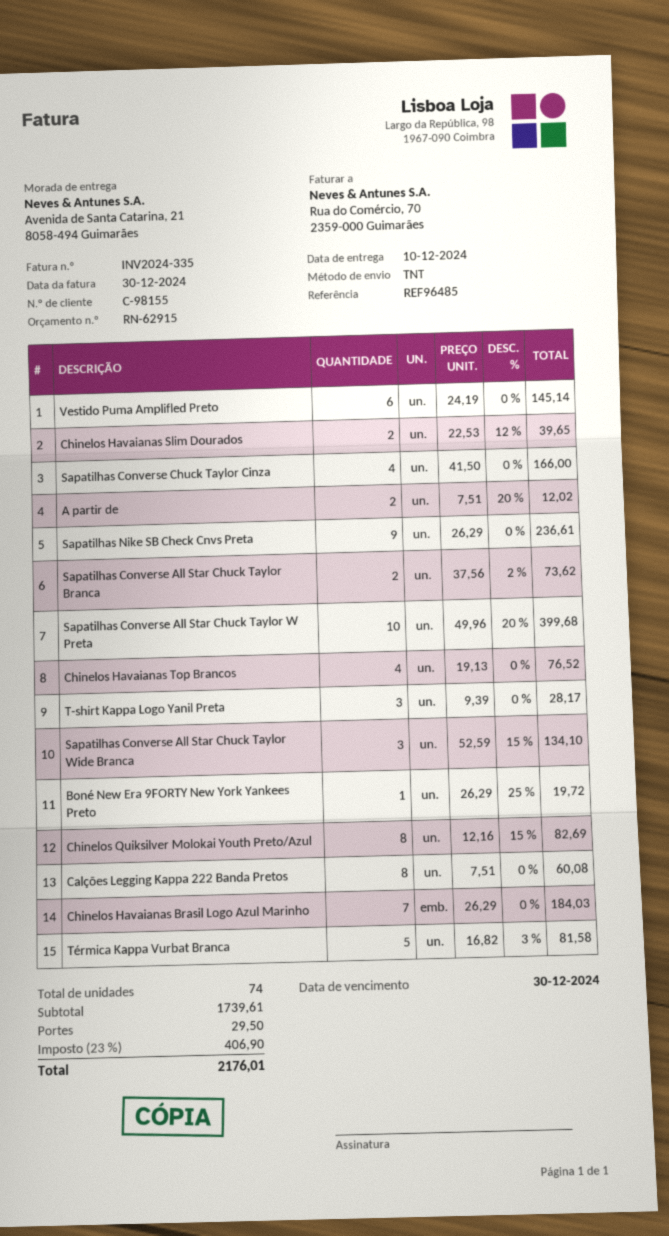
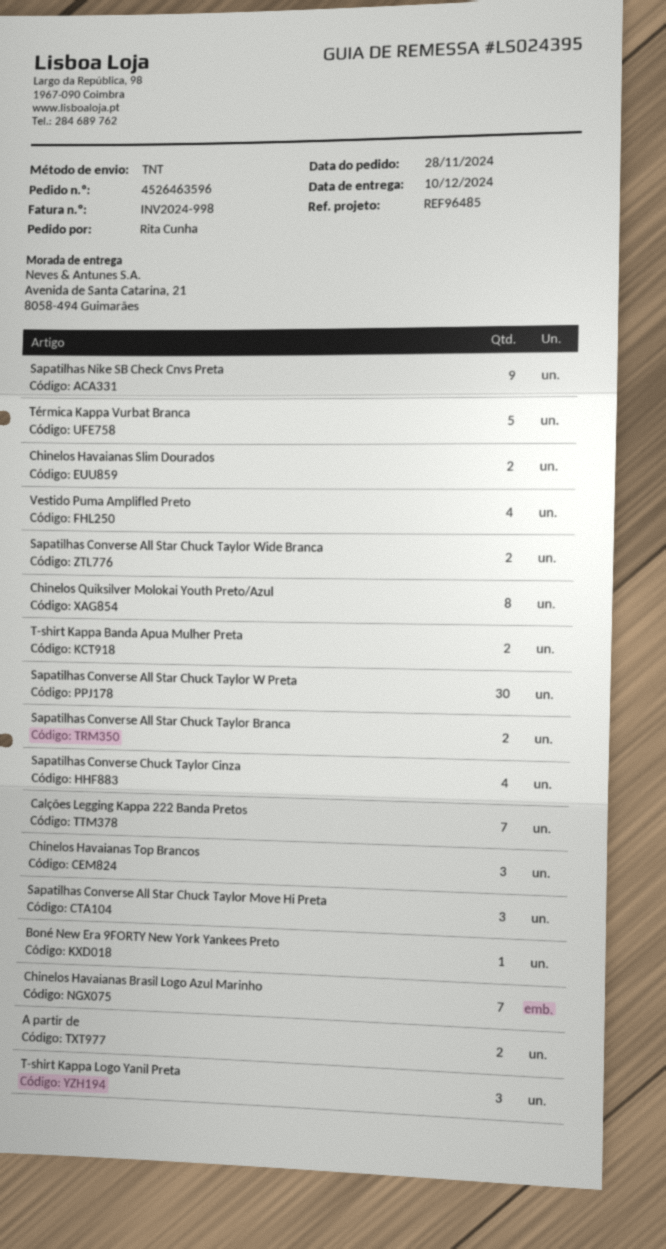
invoice number: INV2024-335 -> INV2024-998
Vestido Puma Amplifled Preto: 6 -> 4
Sapatilhas Converse All Star Chuck Taylor W Preta: 10 -> 30
Chinelos Havaianas Top Brancos: 4 -> 3
Sapatilhas Converse All Star Chuck Taylor Wide Branca: 3 -> 2
Calções Legging Kappa 222 Banda Pretos: 8 -> 7
T-shirt Kappa Banda Apua Mulher Preta: none -> 2
Sapatilhas Converse All Star Chuck Taylor Move Hi Preta: none -> 3

